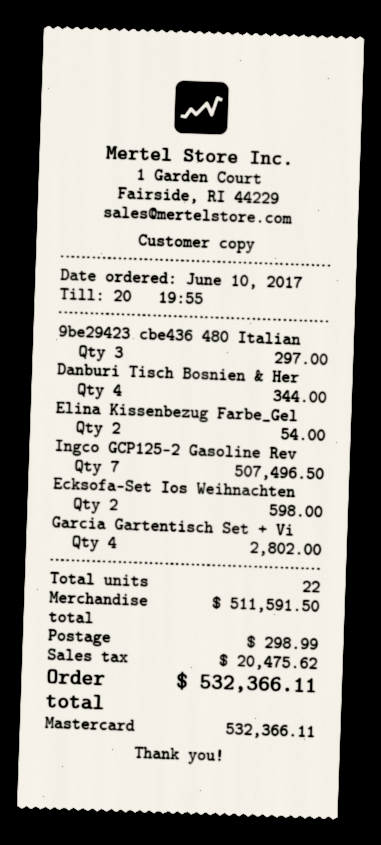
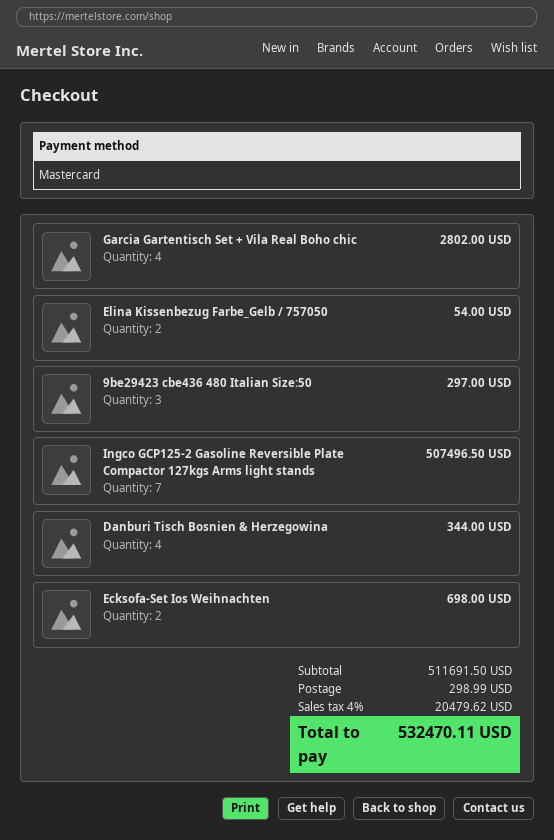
Ecksofa-Set Ios Weihnachten: 2 for 598.00 -> 2 for 698.00
subtotal: 511591.50 -> 511691.50
tax: 20475.62 -> 20479.62
total: 532366.11 -> 532470.11

